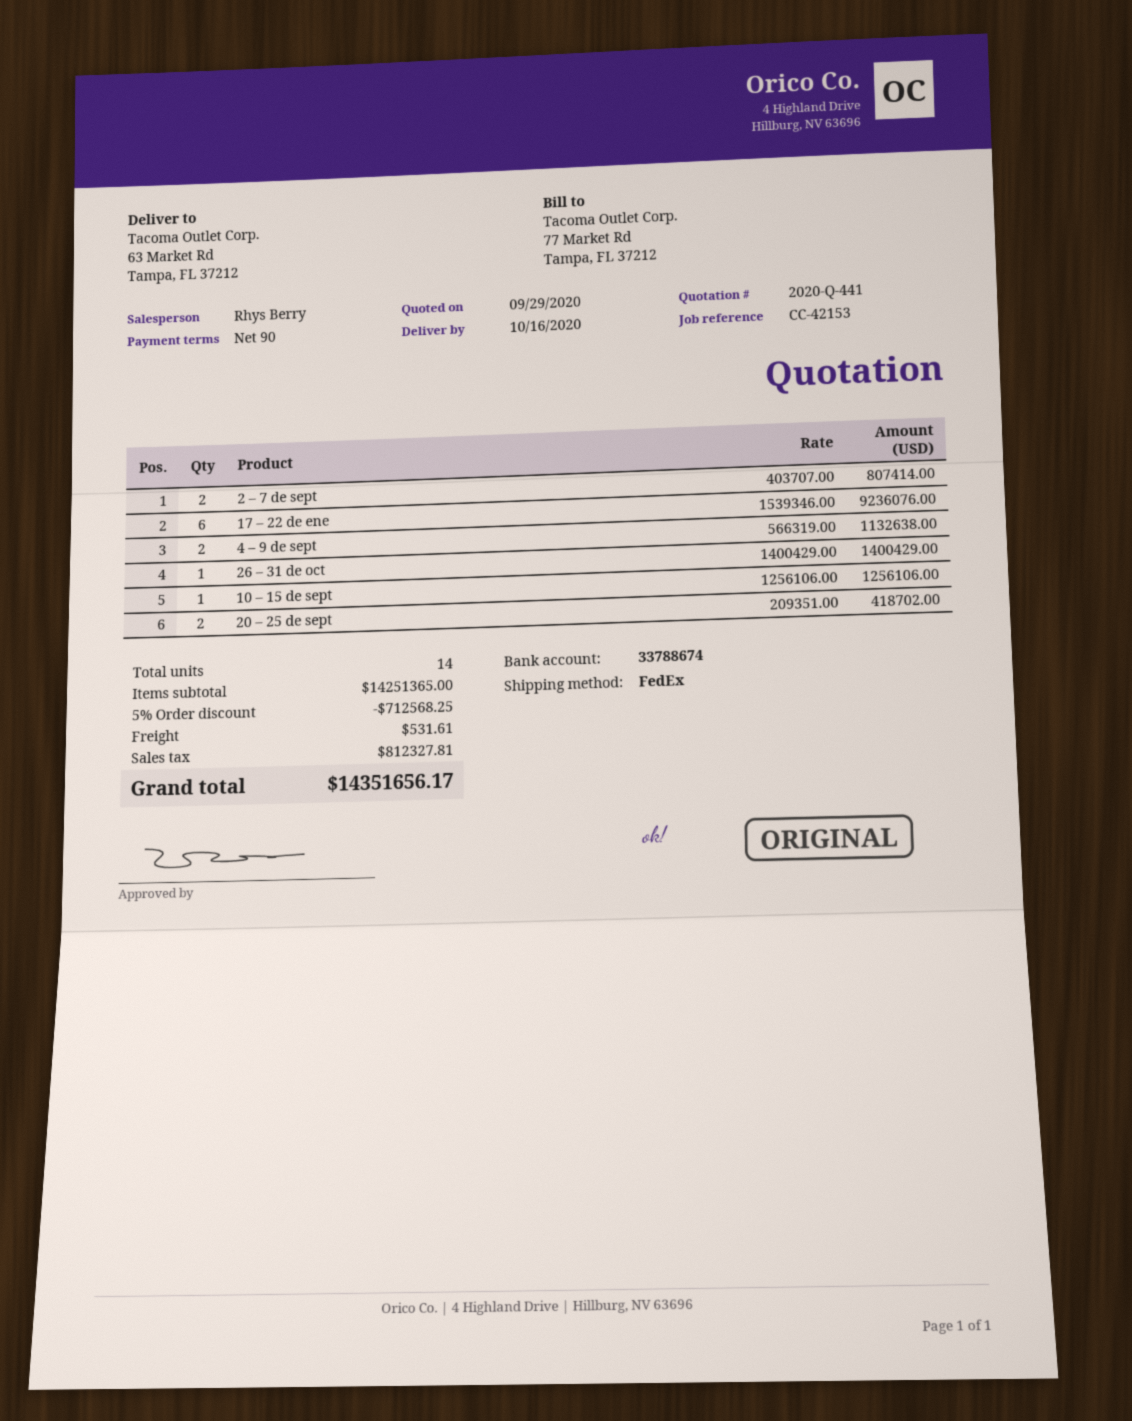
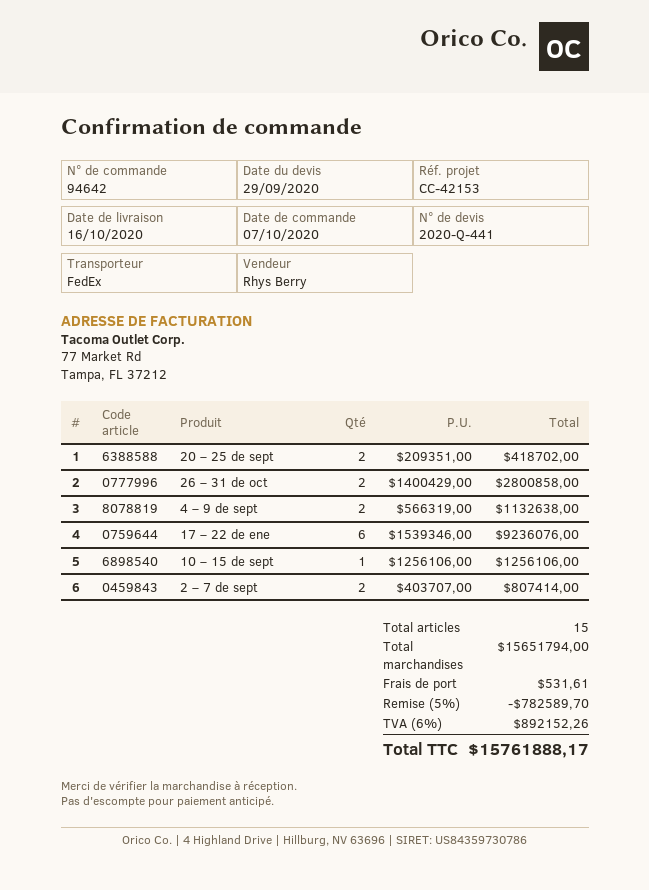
26 – 31 de oct: 1 x 1400429.00 = 1400429.00 -> 2 x 1400429.00 = 2800858.00
total quantity: 14 -> 15
subtotal: 14251365.00 -> 15651794.00
discount: 5% = 712568.25 -> 5% = 782589.70
tax: 812327.81 -> 892152.26
total: 14351656.17 -> 15761888.17

